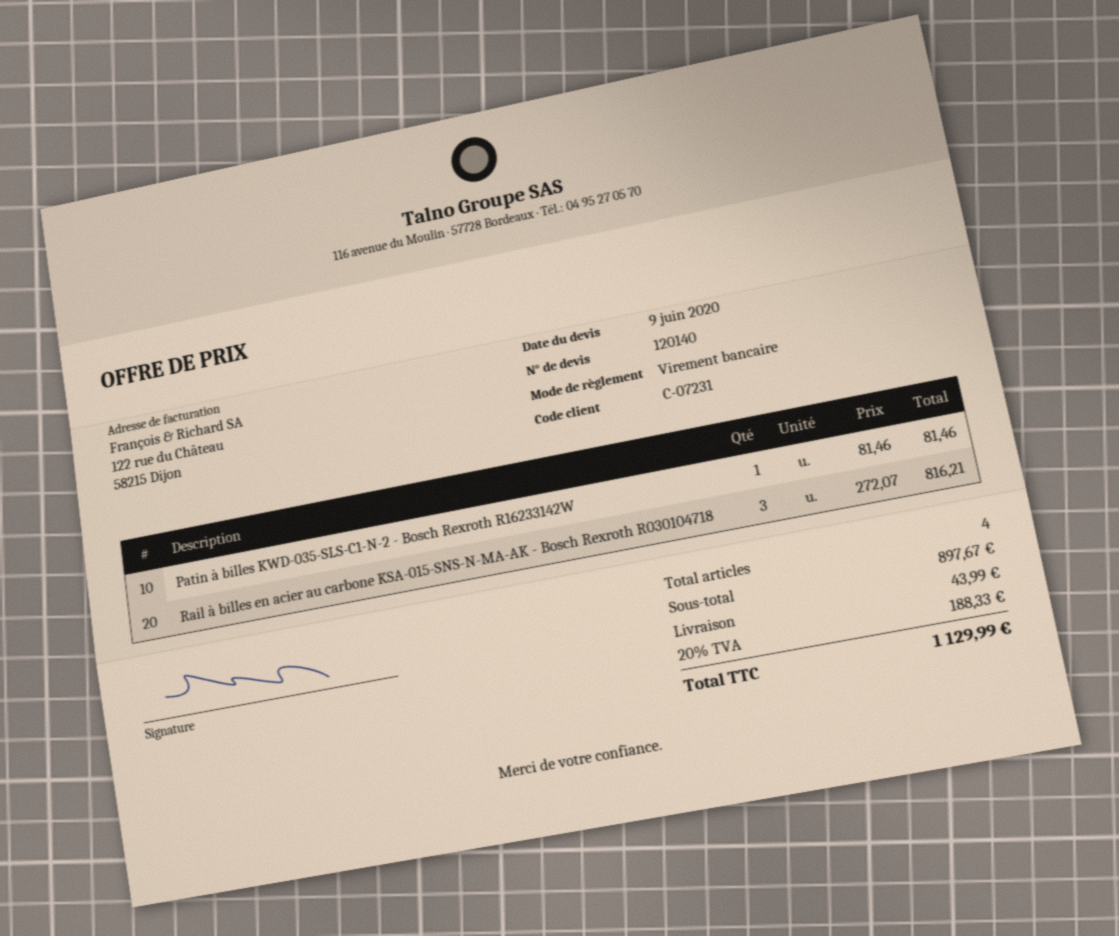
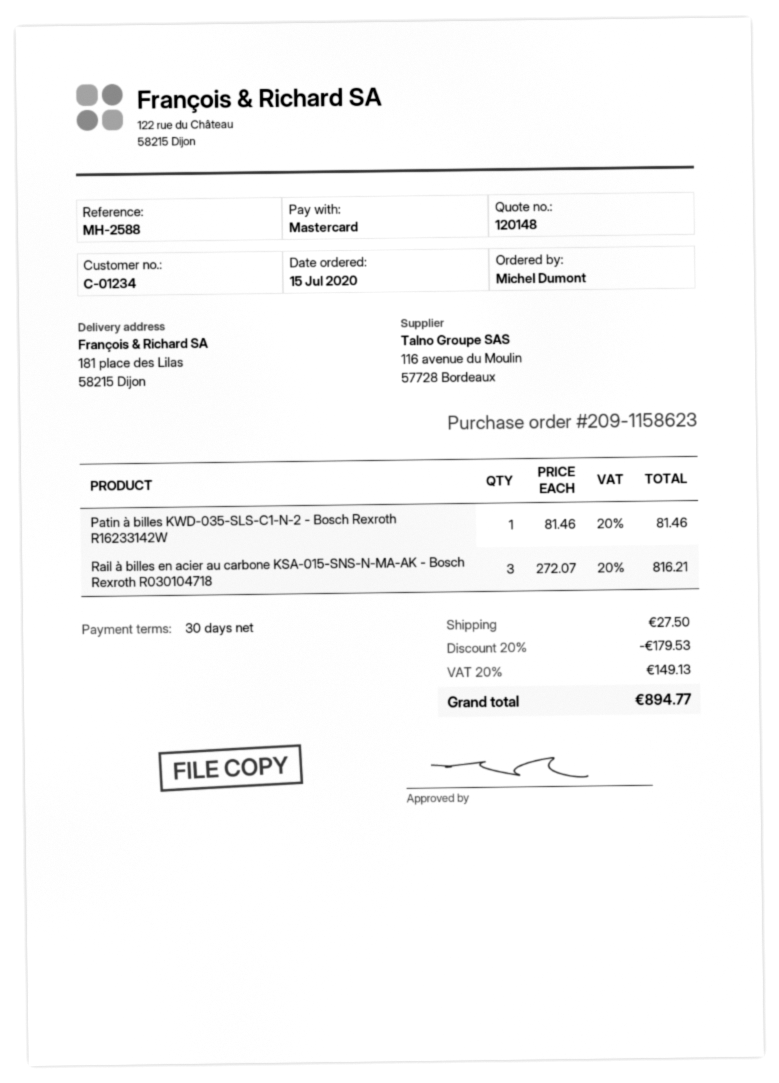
quote number: 120140 -> 120148
customer number: C-07231 -> C-01234
payment method: bank transfer -> Mastercard
discount: none -> 20% = 179.53
shipping: 43.99 -> 27.50
tax: 20% = 188.33 -> 20% = 149.13
total: 1129.99 -> 894.77

